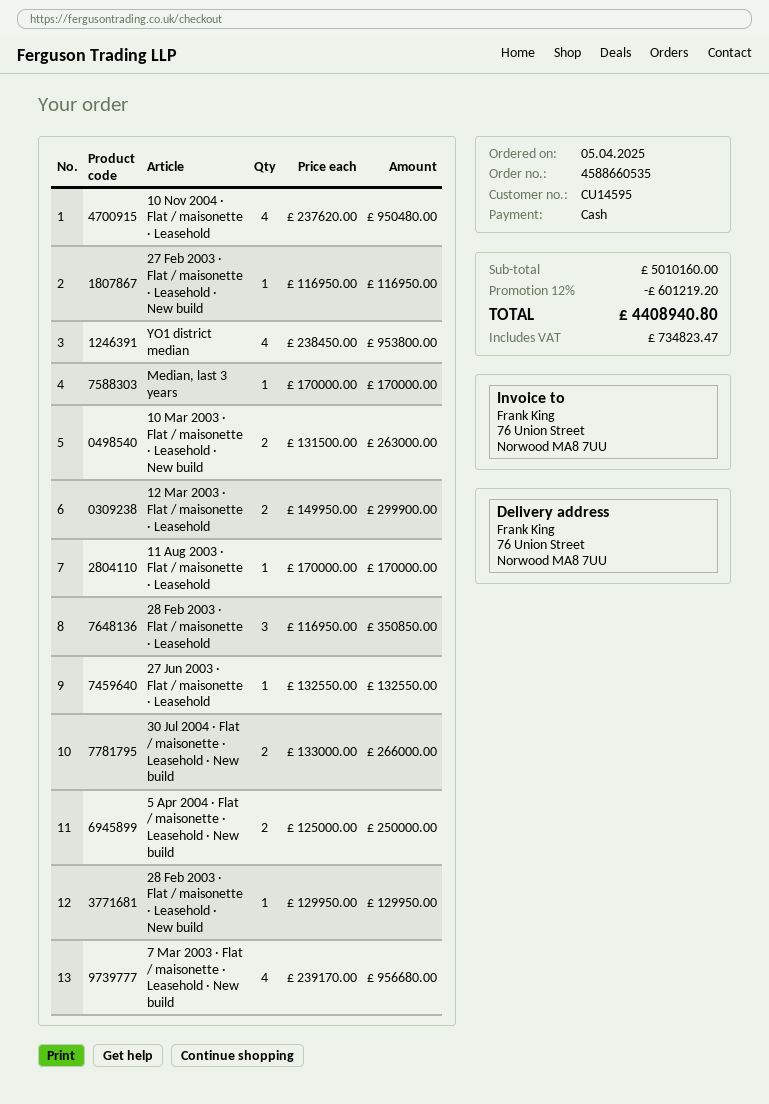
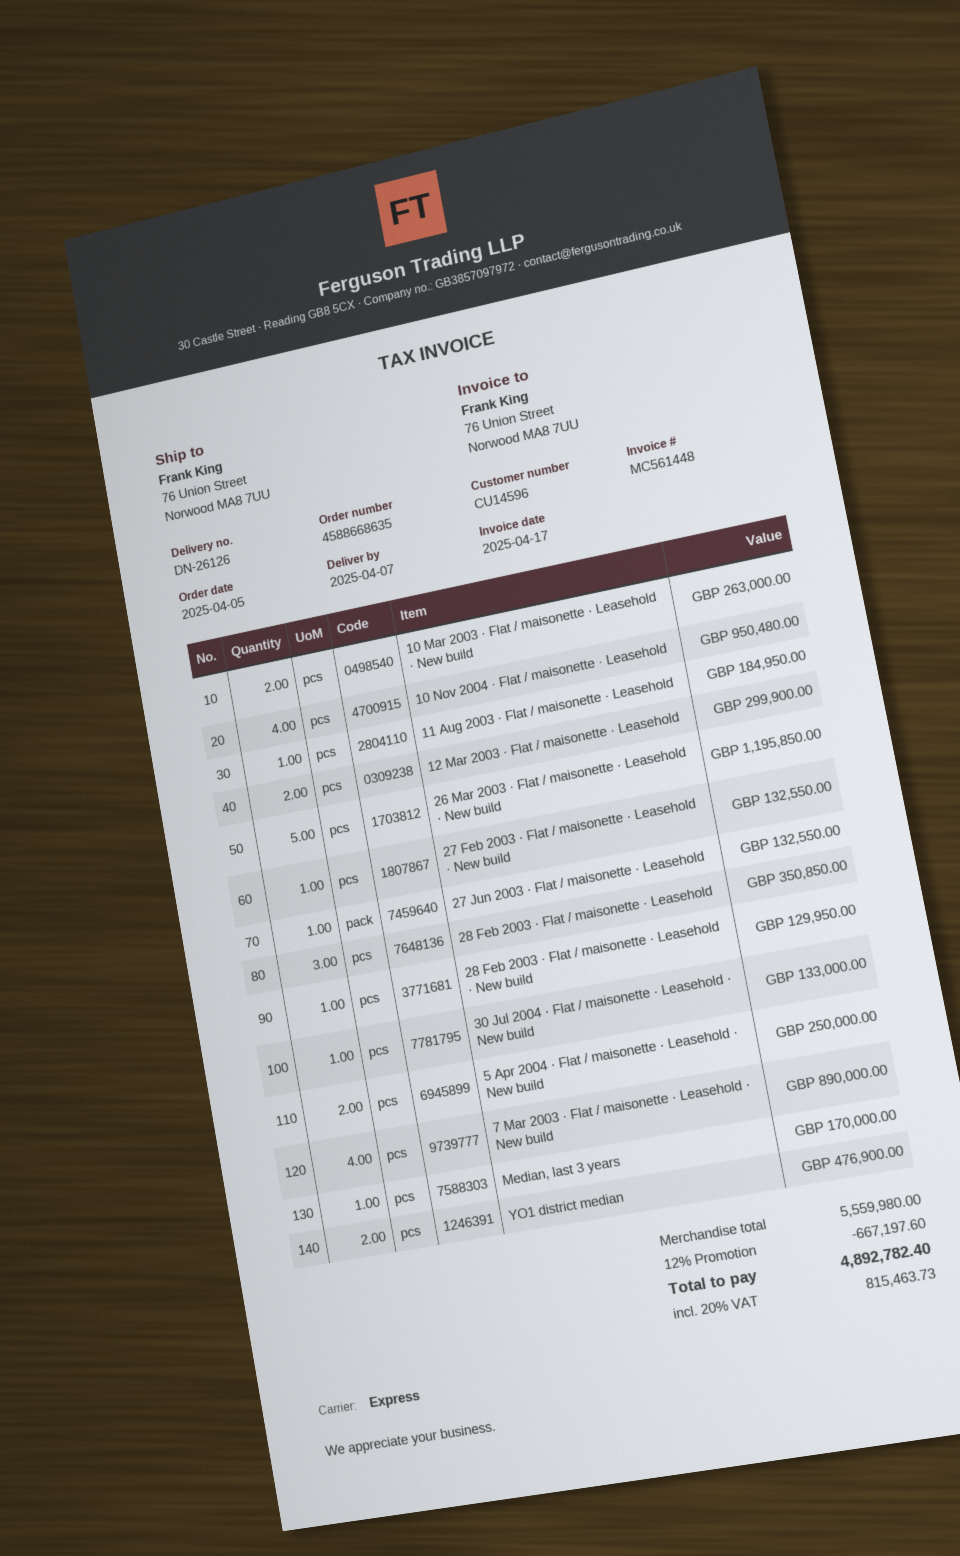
order number: 4588660535 -> 4588668635
customer number: CU14595 -> CU14596
27 Feb 2003 · Flat / maisonette · Leasehold · New build: 1 for 116950.00 -> 1 for 132550.00
YO1 district median: 4 for 953800.00 -> 2 for 476900.00
11 Aug 2003 · Flat / maisonette · Leasehold: 1 for 170000.00 -> 1 for 184950.00
30 Jul 2004 · Flat / maisonette · Leasehold · New build: 2 for 266000.00 -> 1 for 133000.00
7 Mar 2003 · Flat / maisonette · Leasehold · New build: 4 for 956680.00 -> 4 for 890000.00
26 Mar 2003 · Flat / maisonette · Leasehold · New build: none -> 5 for 1195850.00
subtotal: 5010160.00 -> 5559980.00
discount: 12% = 601219.20 -> 12% = 667197.60
tax: 734823.47 -> 815463.73
total: 4408940.80 -> 4892782.40

